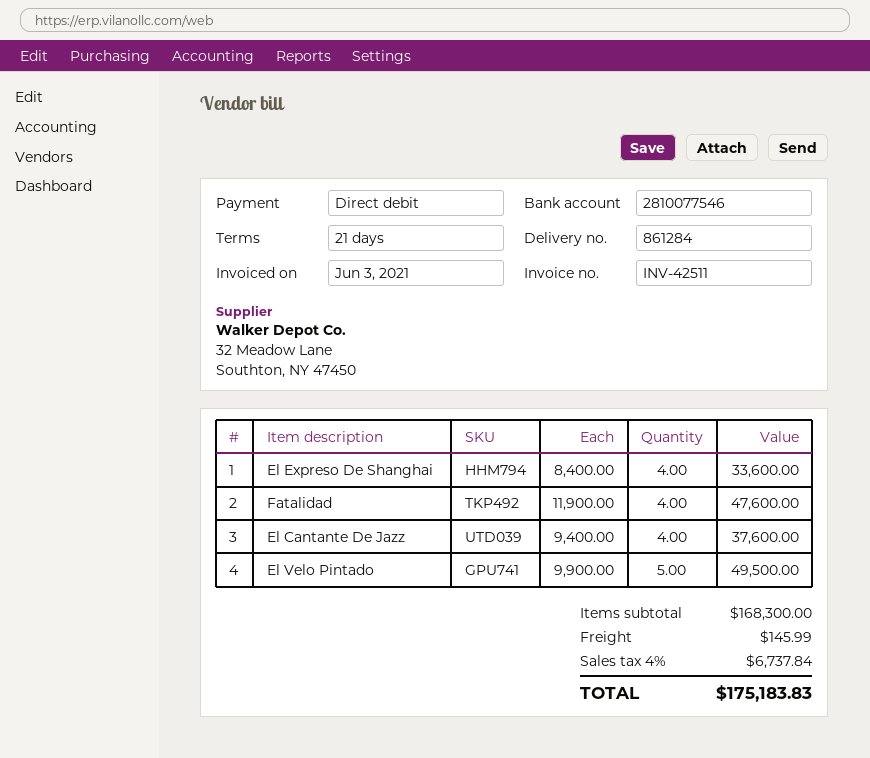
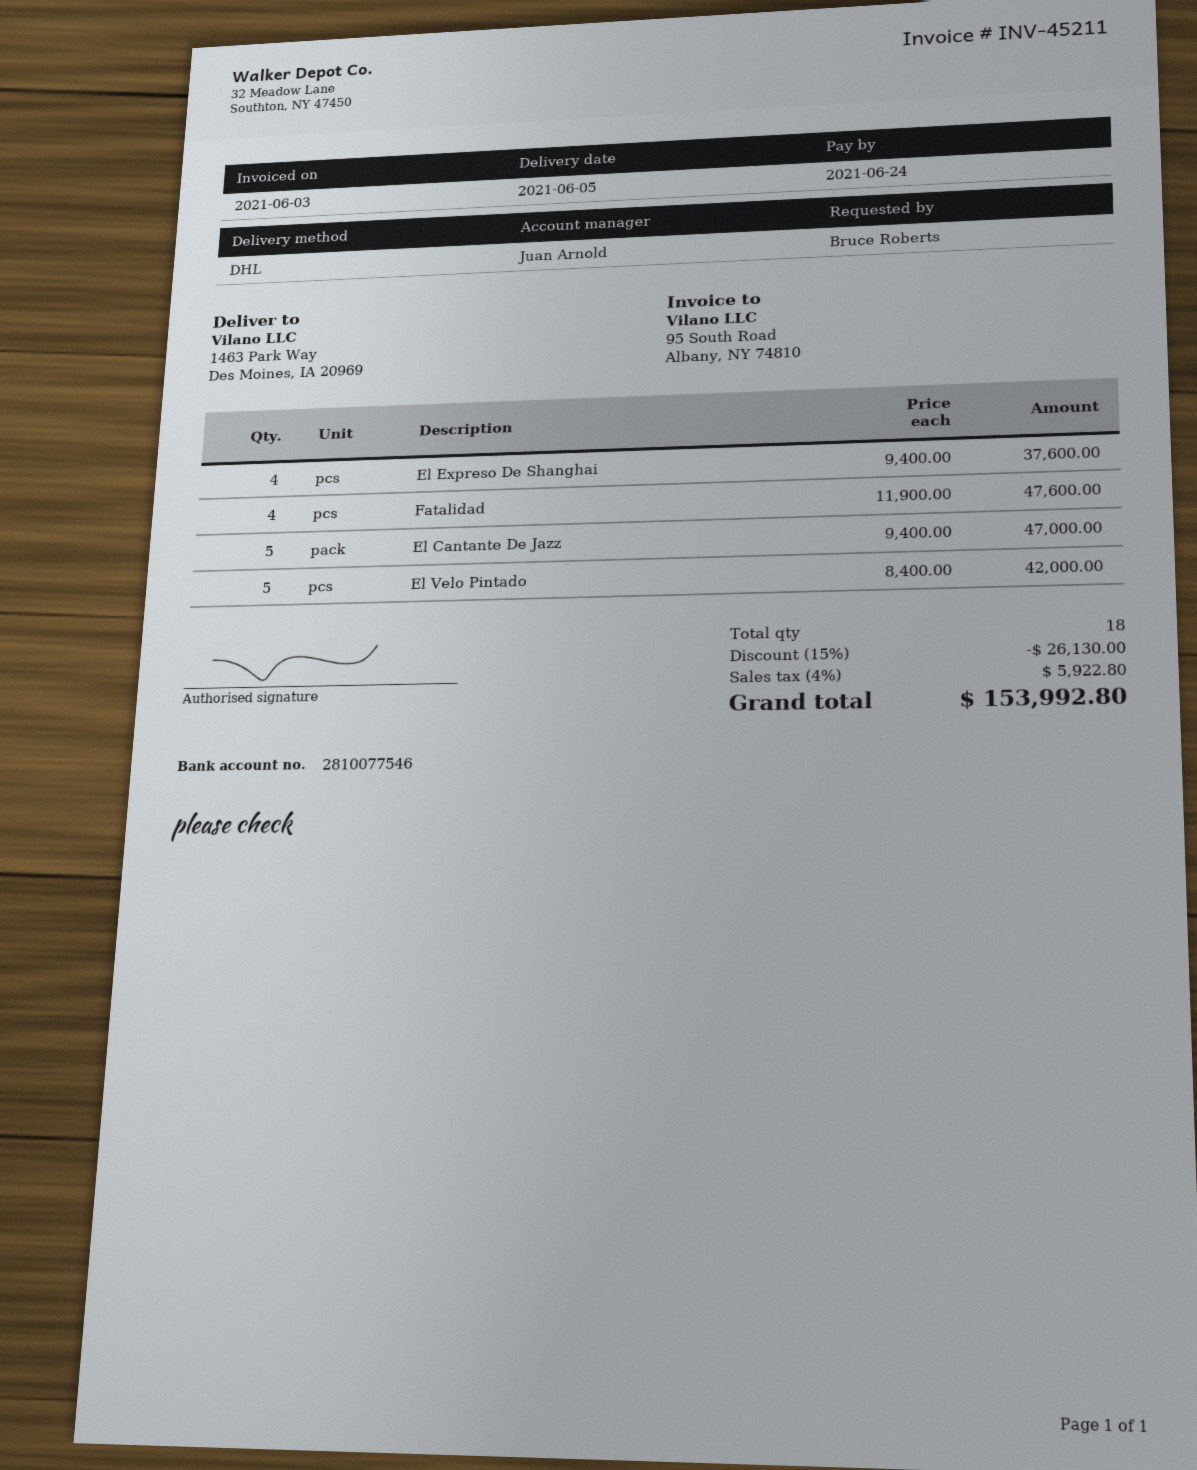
invoice number: INV-42511 -> INV-45211
El Expreso De Shanghai: 4 x 8400.00 = 33600.00 -> 4 x 9400.00 = 37600.00
El Cantante De Jazz: 4 x 9400.00 = 37600.00 -> 5 x 9400.00 = 47000.00
El Velo Pintado: 5 x 9900.00 = 49500.00 -> 5 x 8400.00 = 42000.00
discount: none -> 15% = 26130.00
shipping: 145.99 -> none
tax: 4% = 6737.84 -> 4% = 5922.80
total: 175183.83 -> 153992.80

